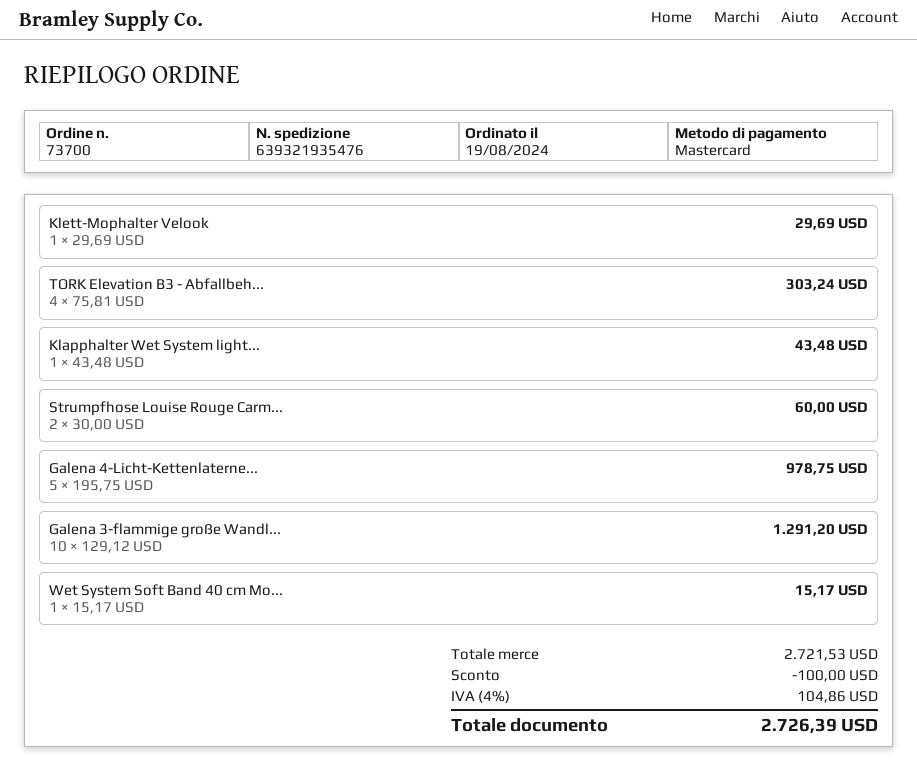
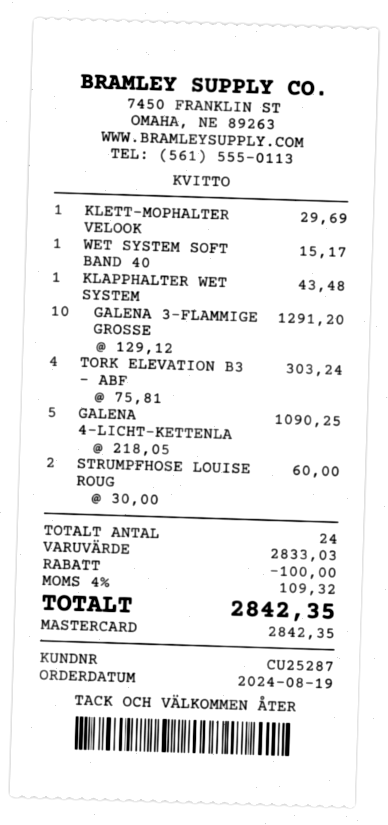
Galena 4-Licht-Kettenlaterne...: 5 x 195.75 = 978.75 -> 5 x 218.05 = 1090.25
subtotal: 2721.53 -> 2833.03
tax: 4% = 104.86 -> 4% = 109.32
total: 2726.39 -> 2842.35

